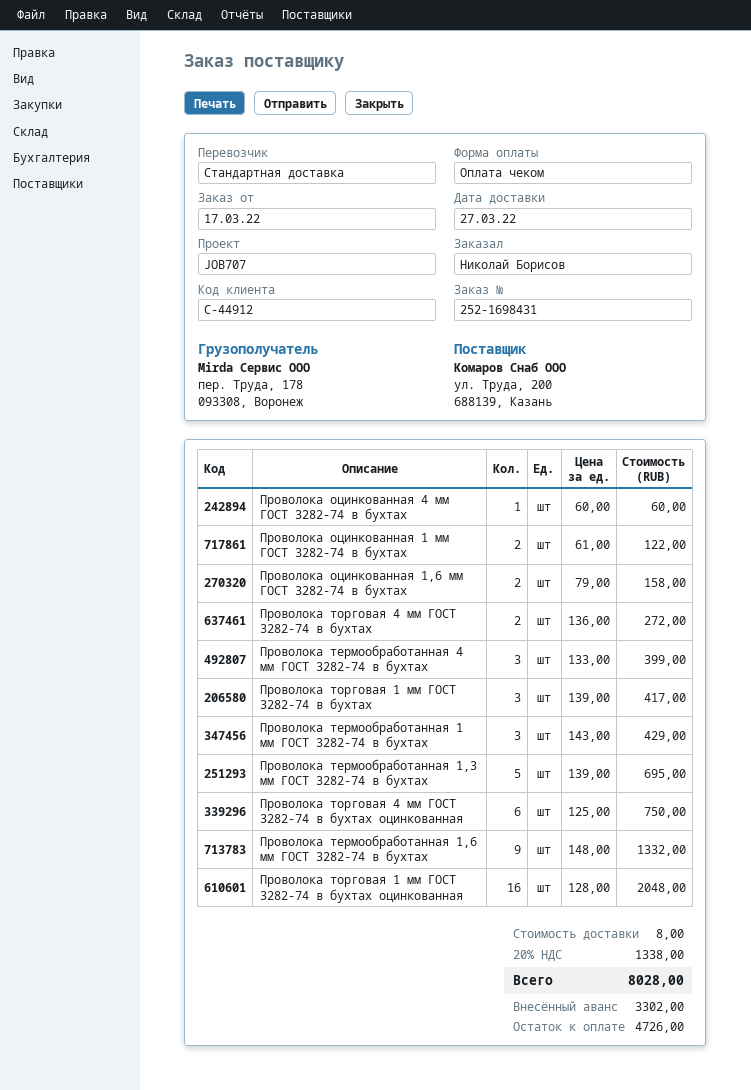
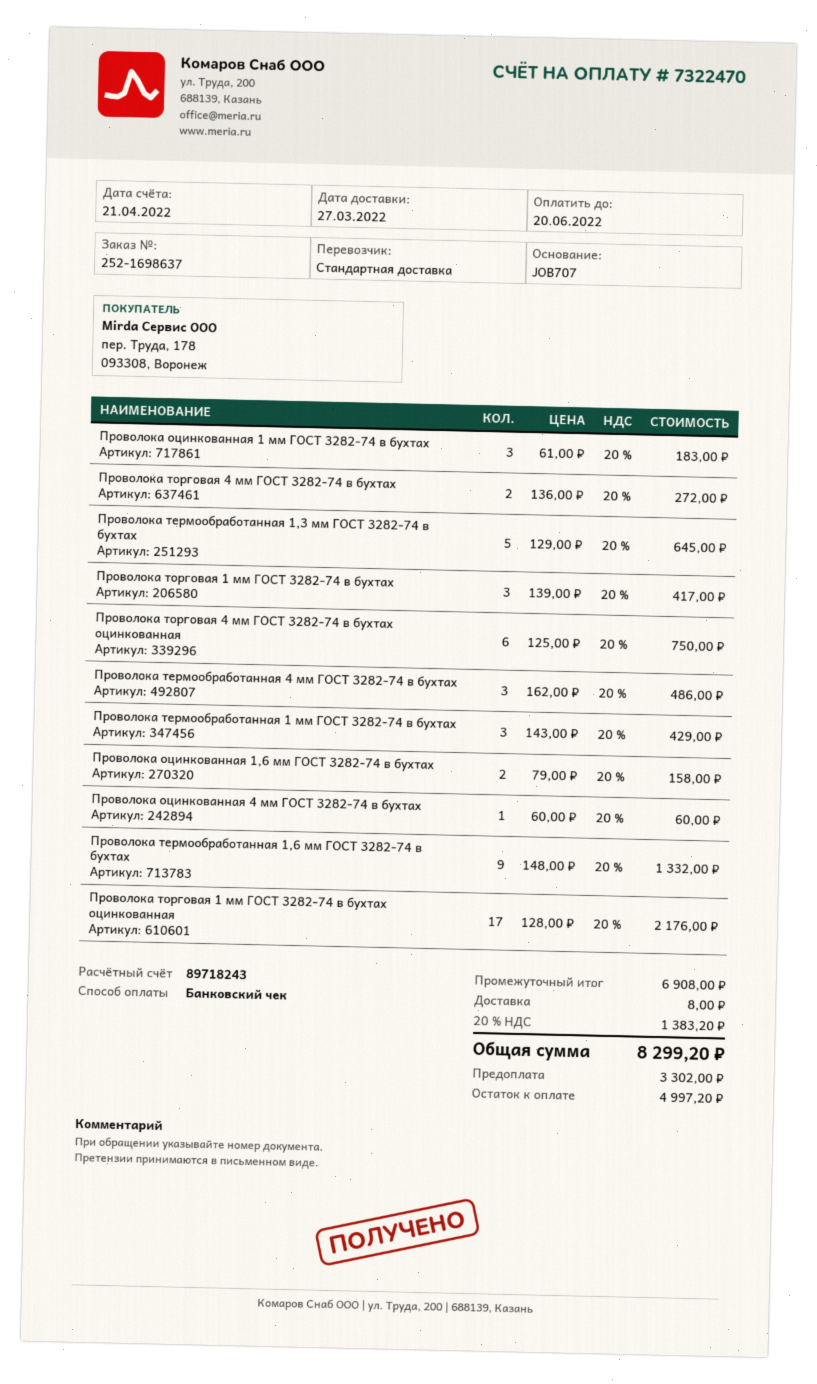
order number: 252-1698431 -> 252-1698637
Проволока оцинкованная 1 мм ГОСТ 3282-74 в бухтах: 2 x 61.00 = 122.00 -> 3 x 61.00 = 183.00
Проволока термообработанная 4 мм ГОСТ 3282-74 в бухтах: 3 x 133.00 = 399.00 -> 3 x 162.00 = 486.00
Проволока термообработанная 1,3 мм ГОСТ 3282-74 в бухтах: 5 x 139.00 = 695.00 -> 5 x 129.00 = 645.00
Проволока торговая 1 мм ГОСТ 3282-74 в бухтах оцинкованная: 16 x 128.00 = 2048.00 -> 17 x 128.00 = 2176.00
tax: 20% = 1338.00 -> 20% = 1383.20
total: 8028.00 -> 8299.20
balance: 4726.00 -> 4997.20

